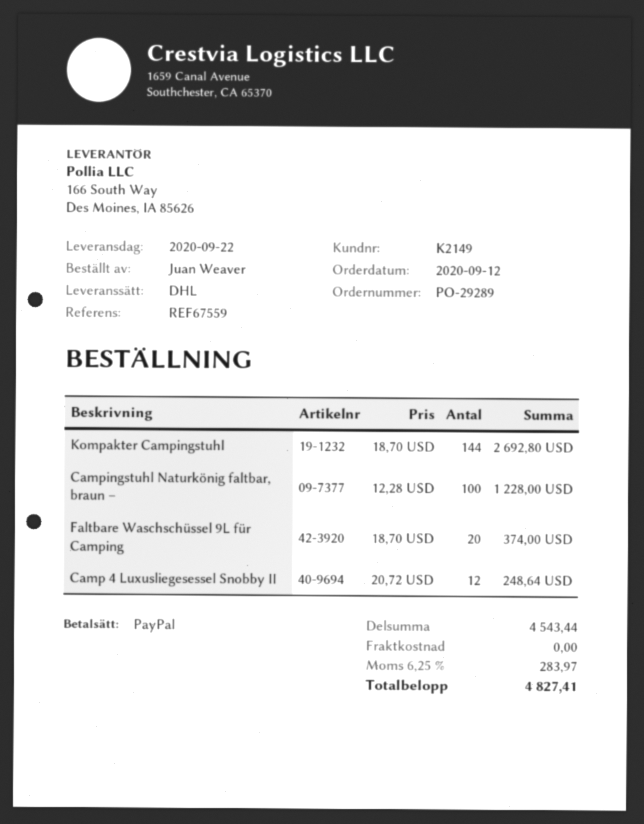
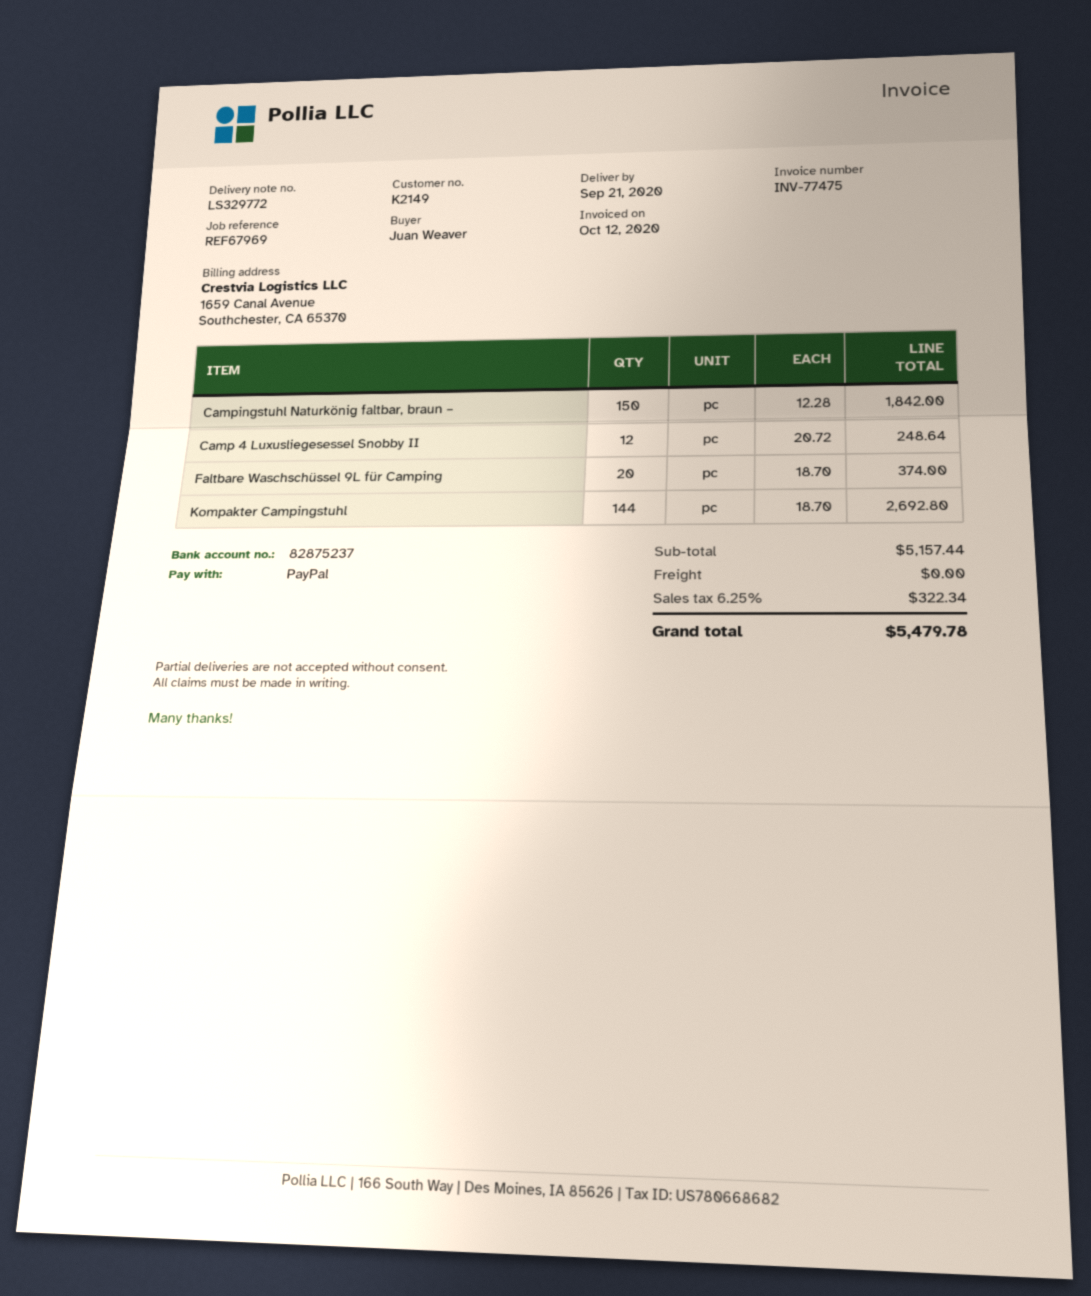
delivery date: 2020-09-22 -> 2020-09-21
reference: REF67559 -> REF67969
Campingstuhl Naturkönig faltbar, braun –: 100 x 12.28 = 1228.00 -> 150 x 12.28 = 1842.00
subtotal: 4543.44 -> 5157.44
tax: 6.25% = 283.97 -> 6.25% = 322.34
total: 4827.41 -> 5479.78

